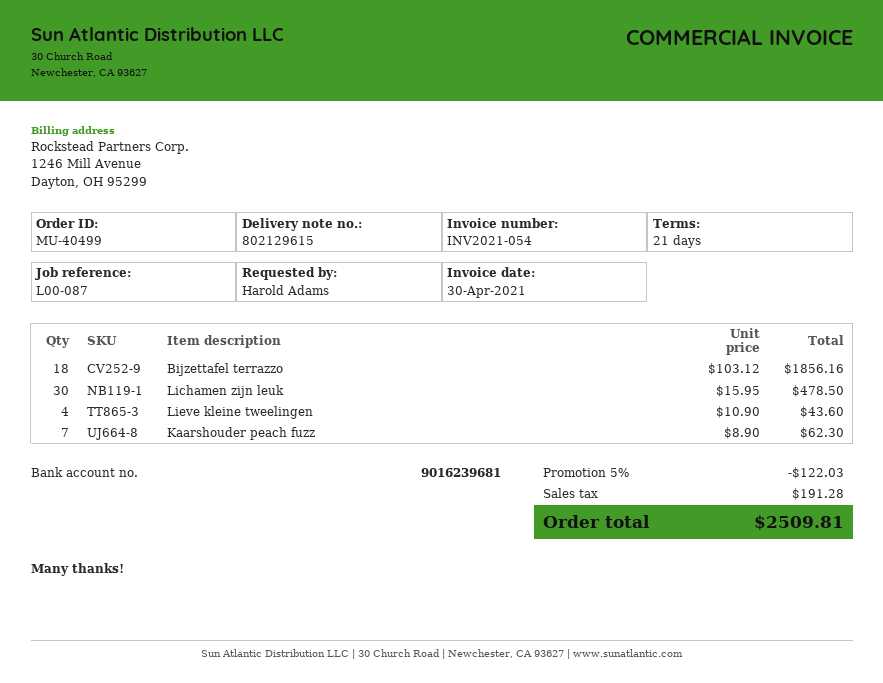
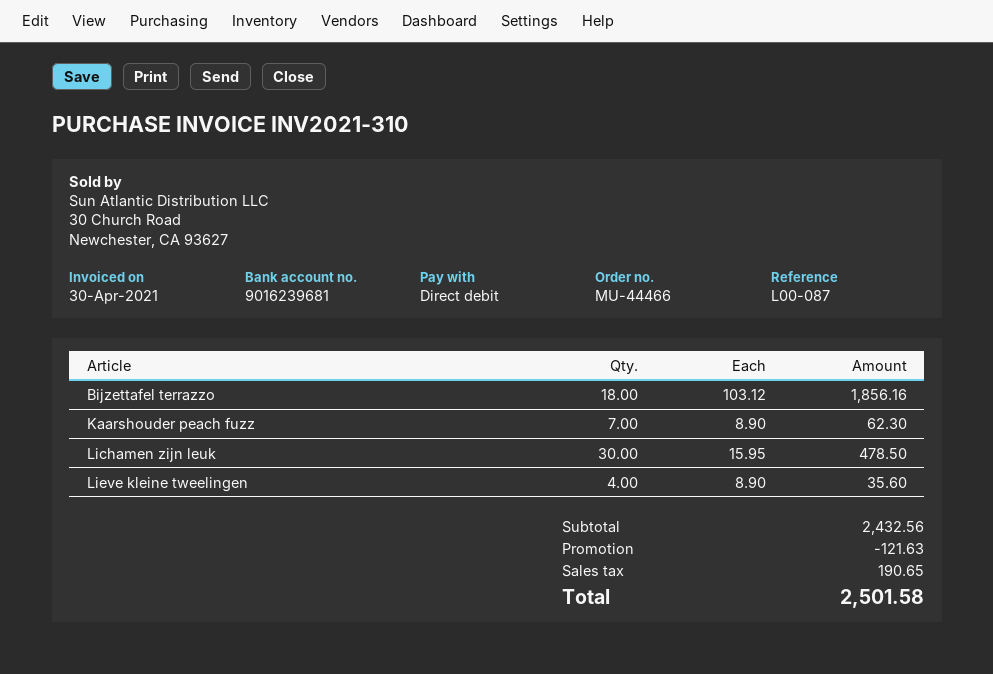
order number: MU-40499 -> MU-44466
invoice number: INV2021-054 -> INV2021-310
Lieve kleine tweelingen: 4 x 10.90 = 43.60 -> 4 x 8.90 = 35.60
discount: 122.03 -> 121.63
tax: 191.28 -> 190.65
total: 2509.81 -> 2501.58

